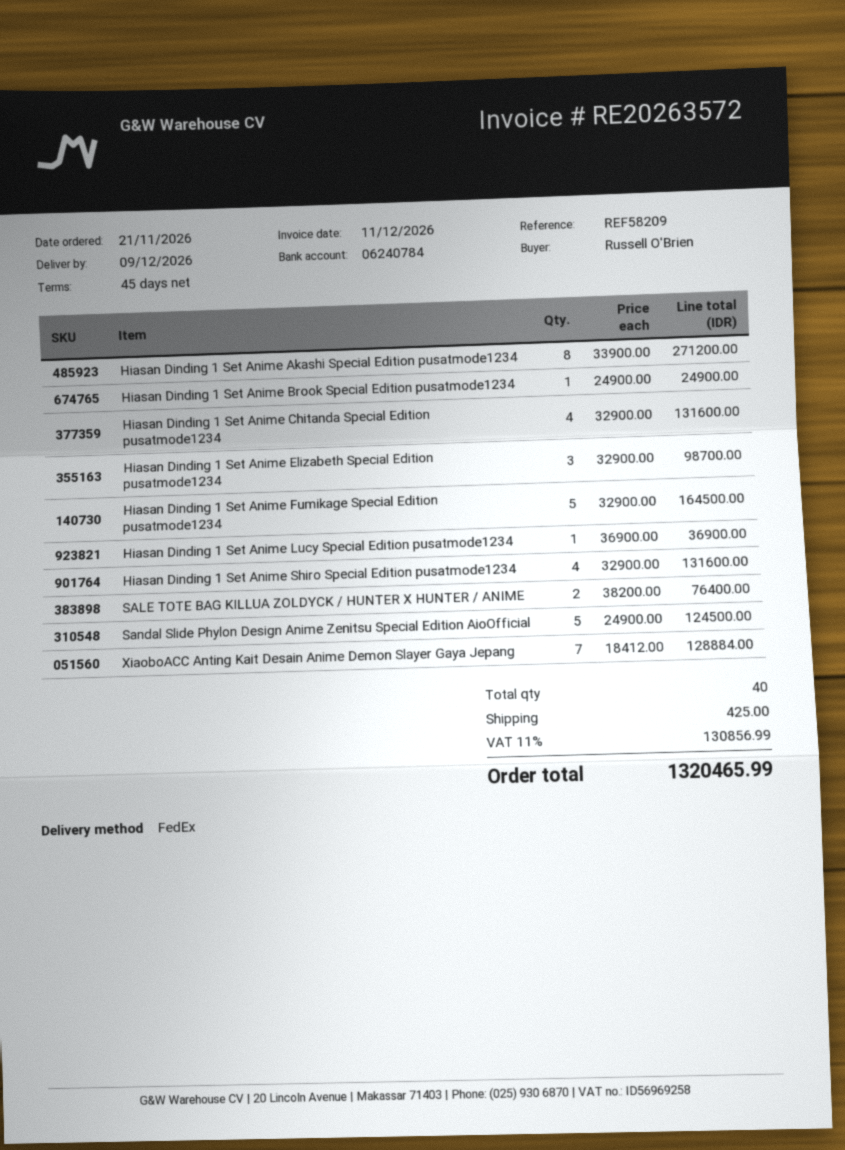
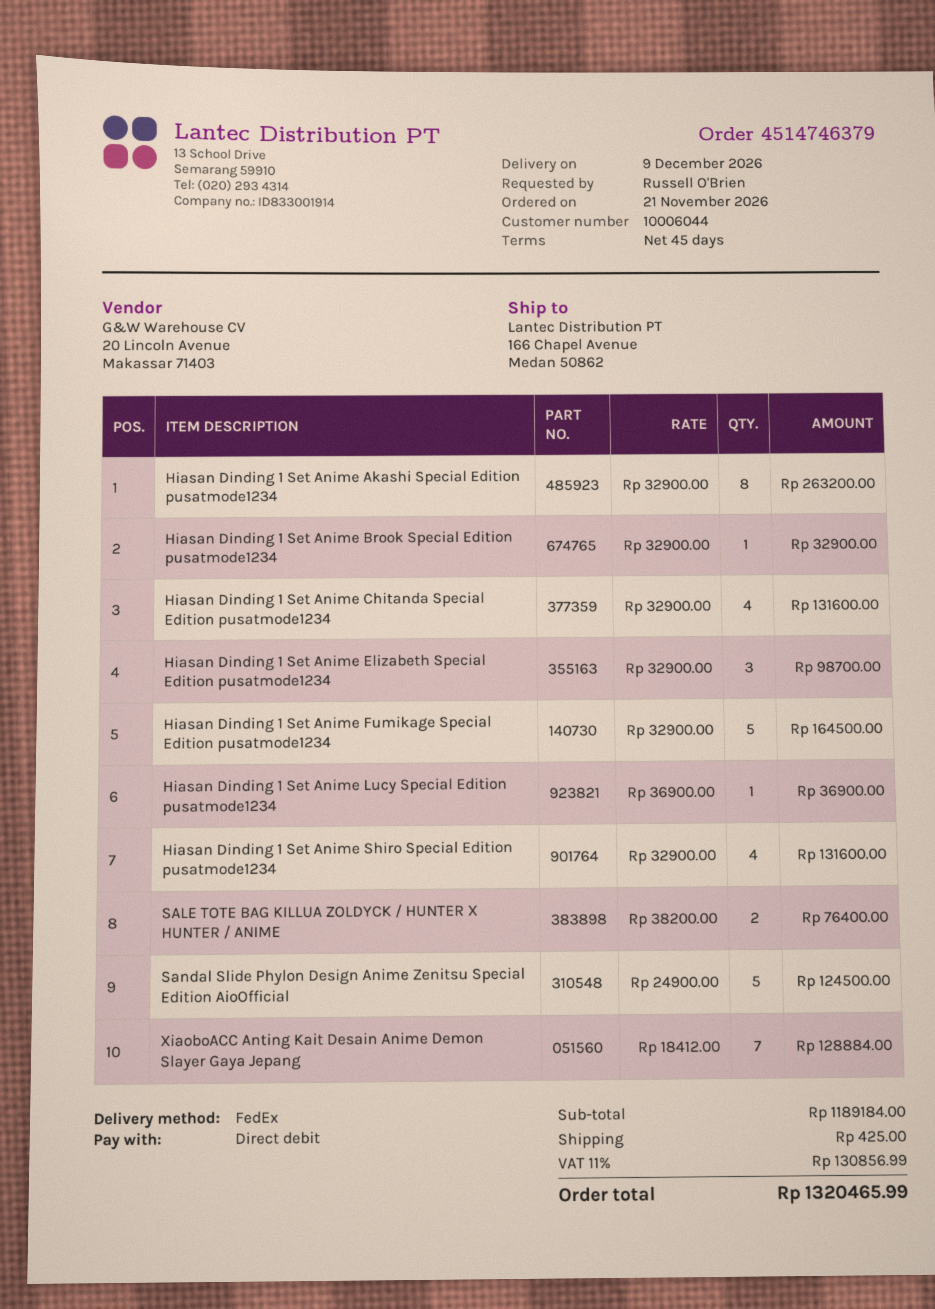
Hiasan Dinding 1 Set Anime Akashi Special Edition pusatmode1234: 8 x 33900.00 = 271200.00 -> 8 x 32900.00 = 263200.00
Hiasan Dinding 1 Set Anime Brook Special Edition pusatmode1234: 1 x 24900.00 = 24900.00 -> 1 x 32900.00 = 32900.00

